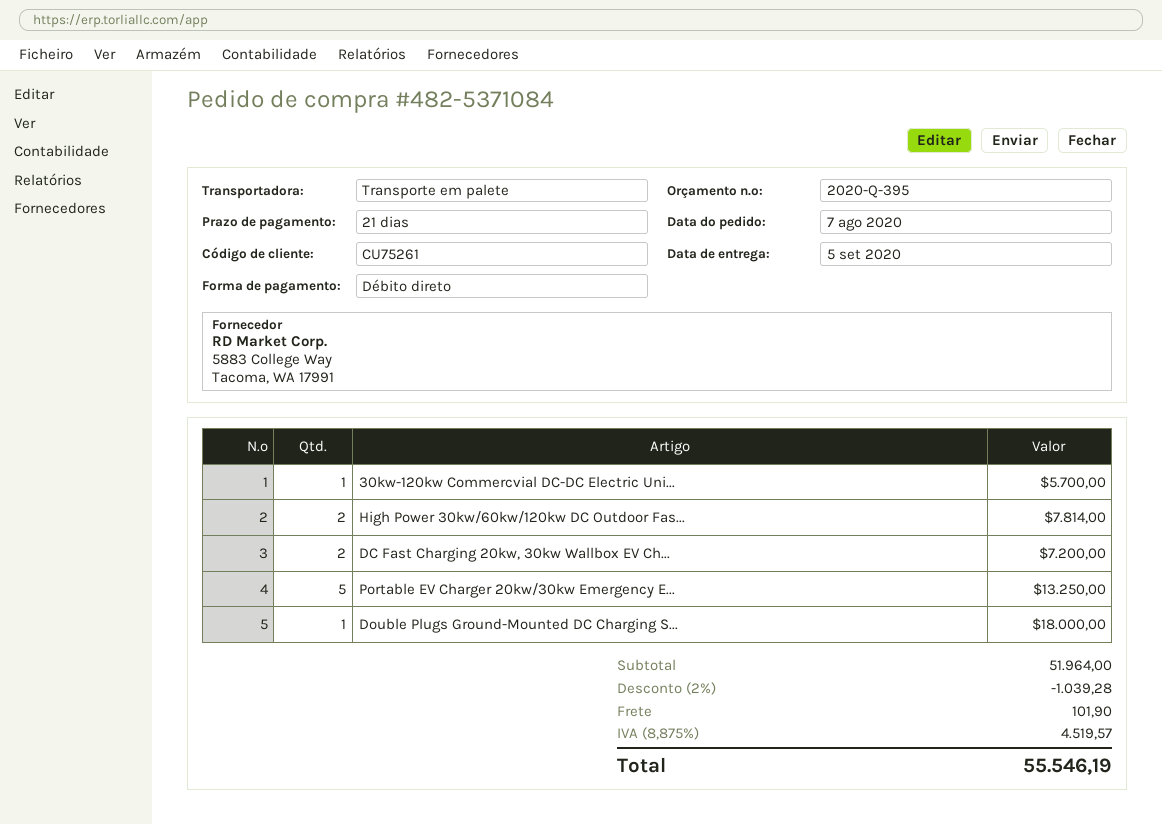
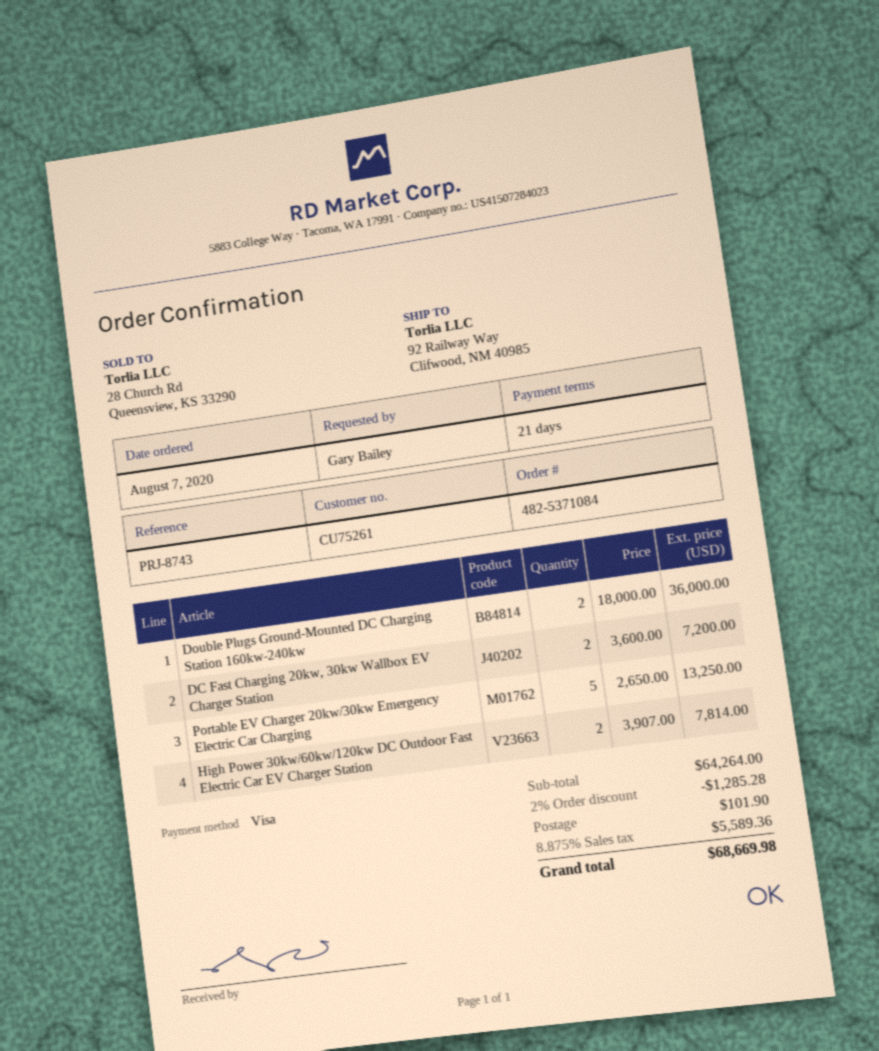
payment method: direct debit -> Visa
30kw-120kw Commercvial DC-DC Electric Uni...: 1 for 5700.00 -> none
Double Plugs Ground-Mounted DC Charging S...: 1 for 18000.00 -> 2 for 36000.00
subtotal: 51964.00 -> 64264.00
discount: 2% = 1039.28 -> 2% = 1285.28
tax: 8.875% = 4519.57 -> 8.875% = 5589.36
total: 55546.19 -> 68669.98

